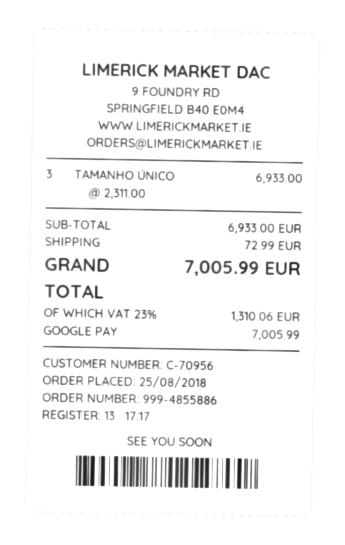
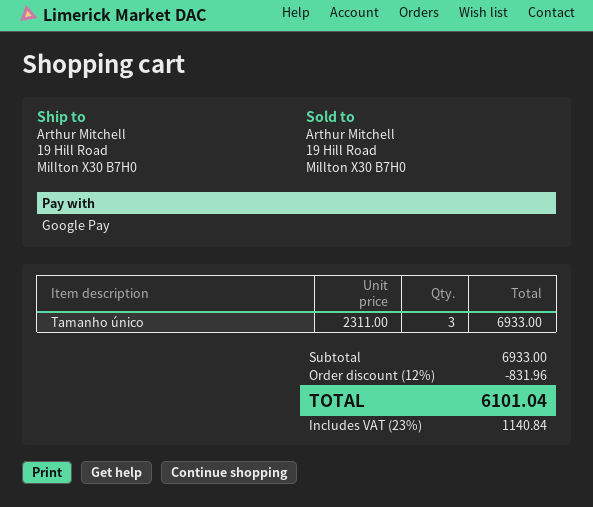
discount: none -> 12% = 831.96
shipping: 72.99 -> none
tax: 23% = 1310.06 -> 23% = 1140.84
total: 7005.99 -> 6101.04

